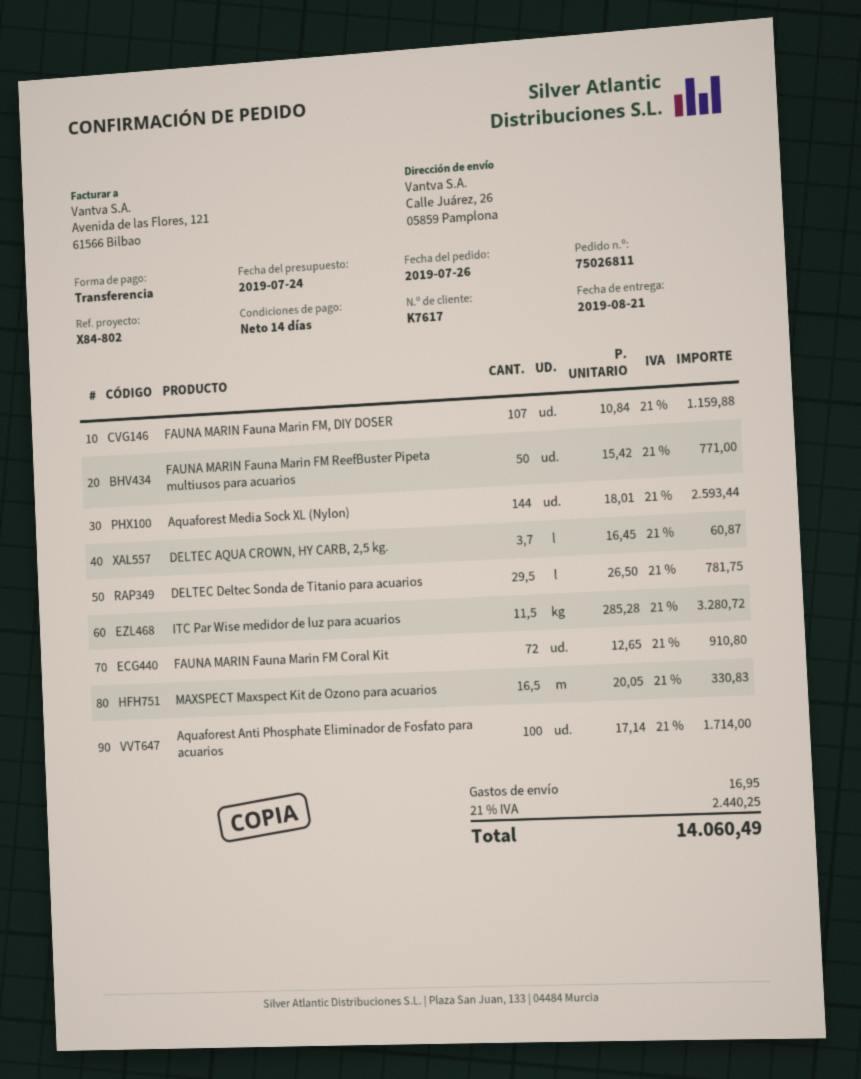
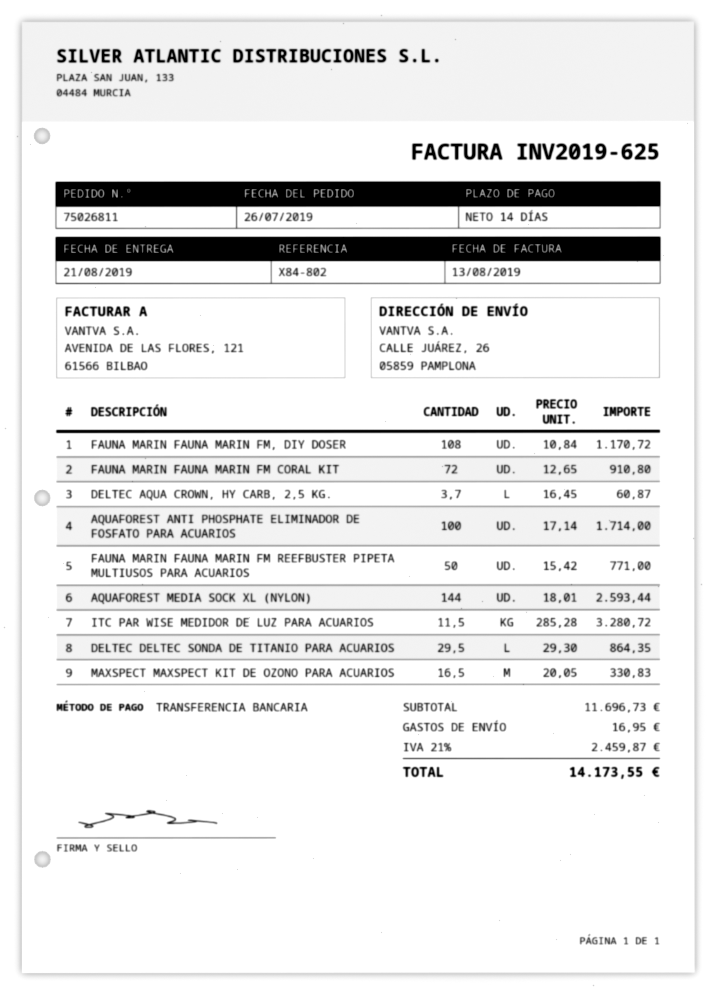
FAUNA MARIN Fauna Marin FM, DIY DOSER: 107 x 10.84 = 1159.88 -> 108 x 10.84 = 1170.72
DELTEC Deltec Sonda de Titanio para acuarios: 29.5 x 26.50 = 781.75 -> 29.5 x 29.30 = 864.35
tax: 21% = 2440.25 -> 21% = 2459.87
total: 14060.49 -> 14173.55

